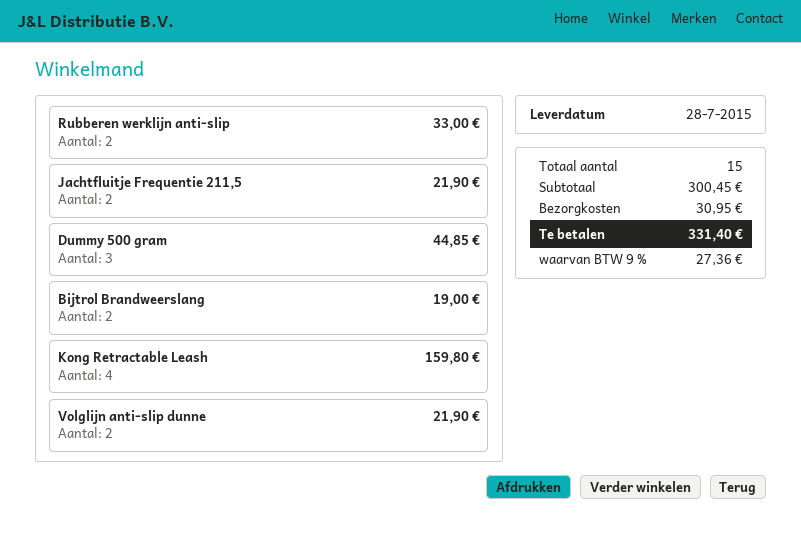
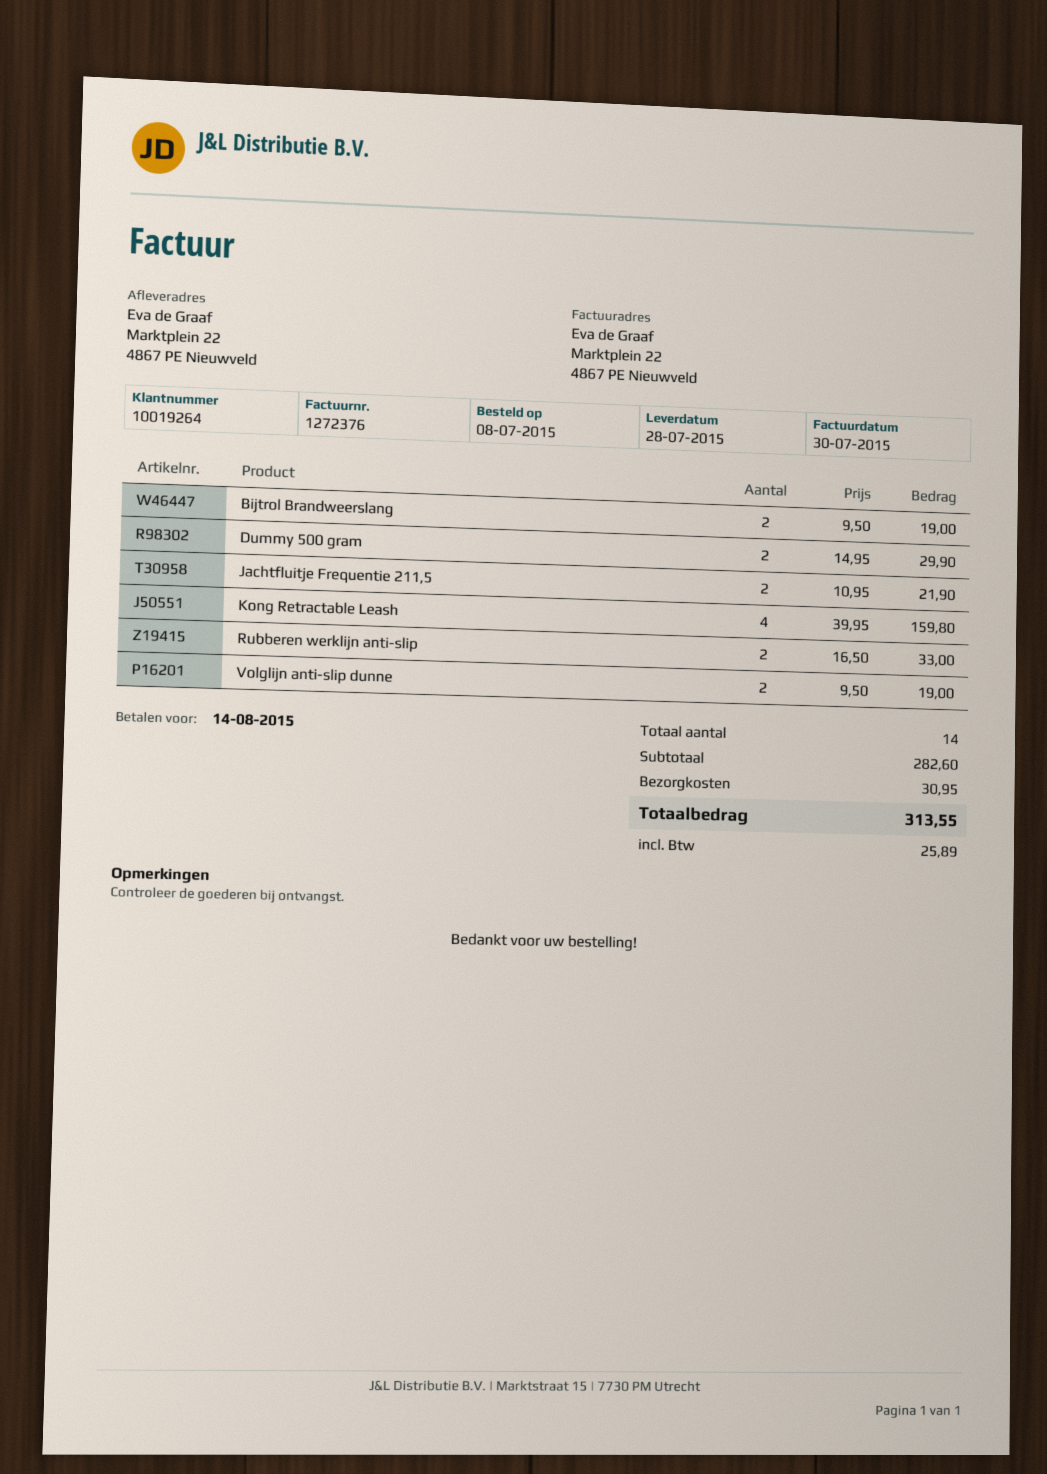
Dummy 500 gram: 3 for 44.85 -> 2 for 29.90
Volglijn anti-slip dunne: 2 for 21.90 -> 2 for 19.00
total quantity: 15 -> 14
subtotal: 300.45 -> 282.60
tax: 27.36 -> 25.89
total: 331.40 -> 313.55

